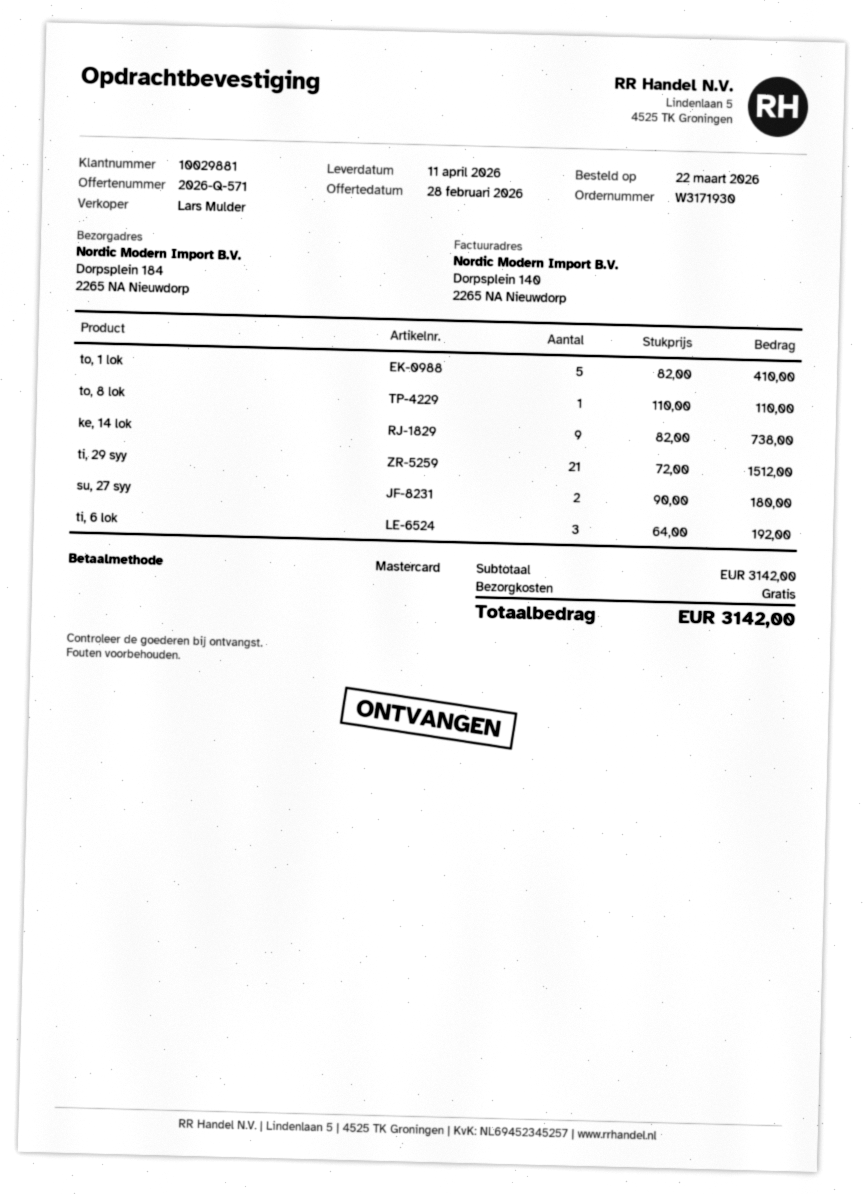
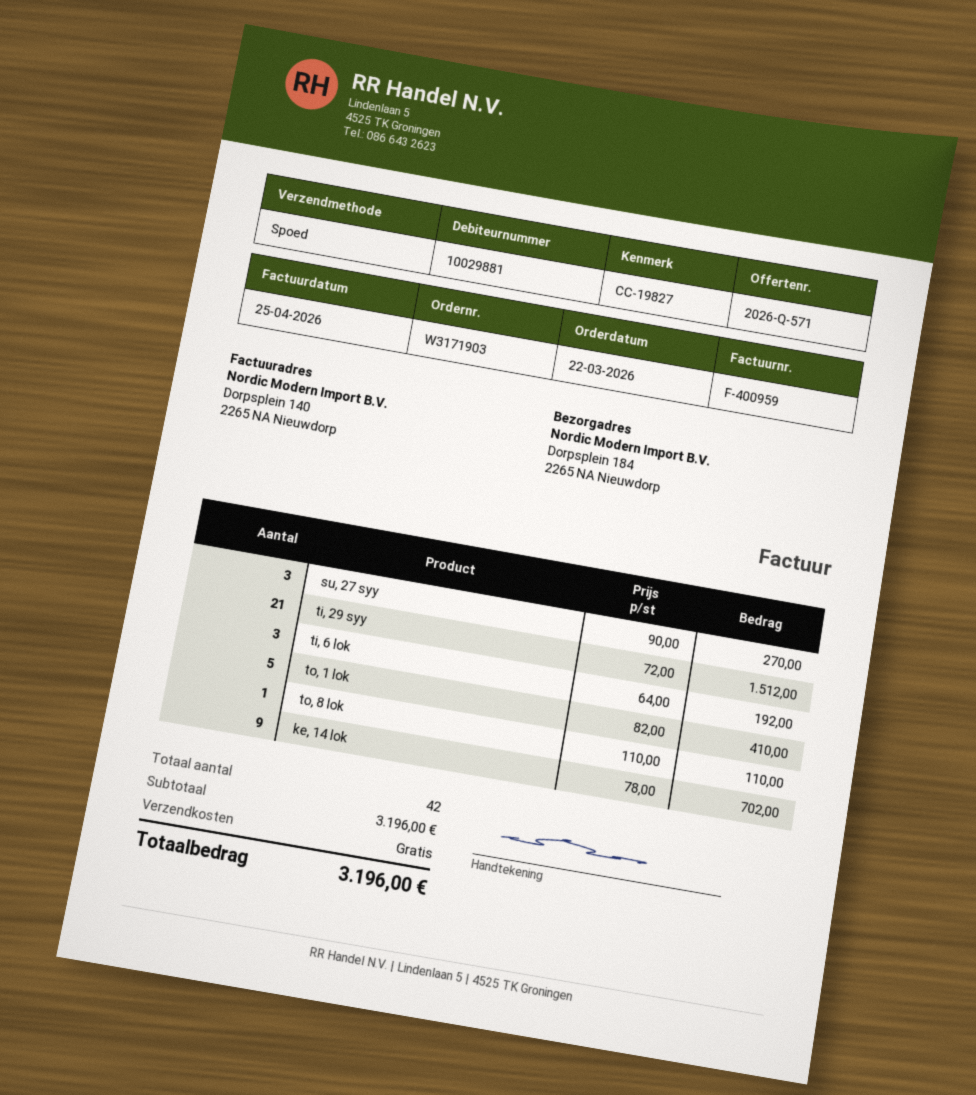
order number: W3171930 -> W3171903
ke, 14 lok: 9 x 82.00 = 738.00 -> 9 x 78.00 = 702.00
su, 27 syy: 2 x 90.00 = 180.00 -> 3 x 90.00 = 270.00
subtotal: 3142.00 -> 3196.00
total: 3142.00 -> 3196.00

